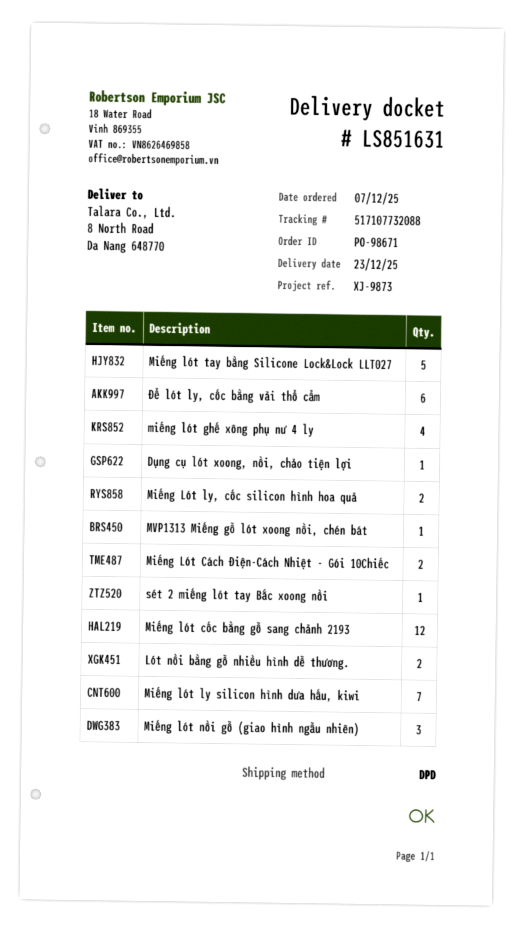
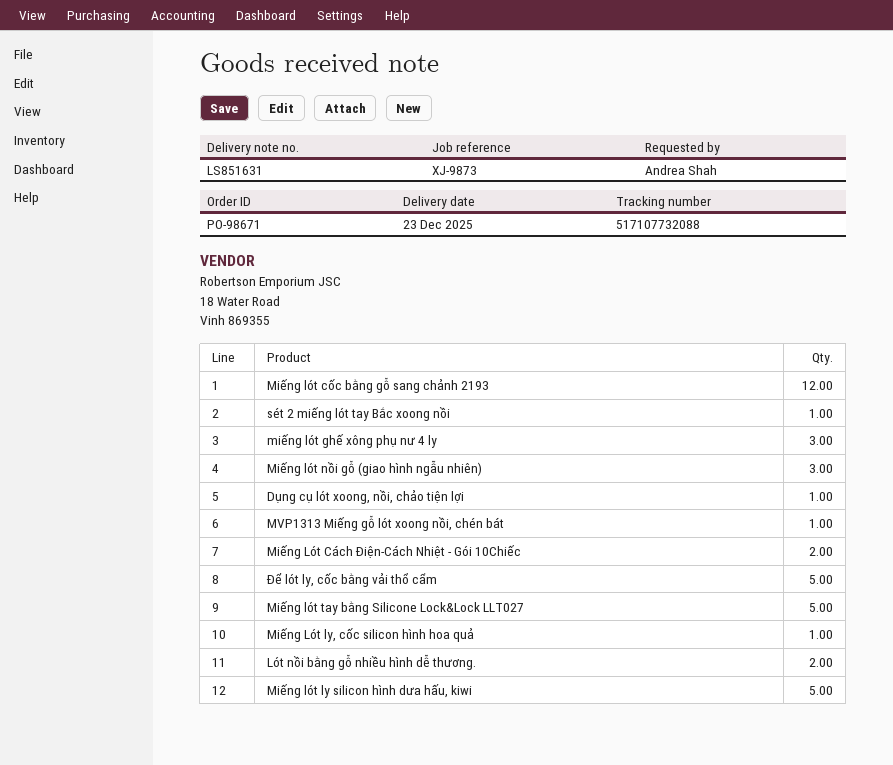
Để lót ly, cốc bằng vải thổ cẩm: 6 -> 5
miếng lót ghế xông phụ nư 4 ly: 4 -> 3
Miếng Lót ly, cốc silicon hình hoa quả: 2 -> 1
Miếng lót ly silicon hình dưa hấu, kiwi: 7 -> 5

